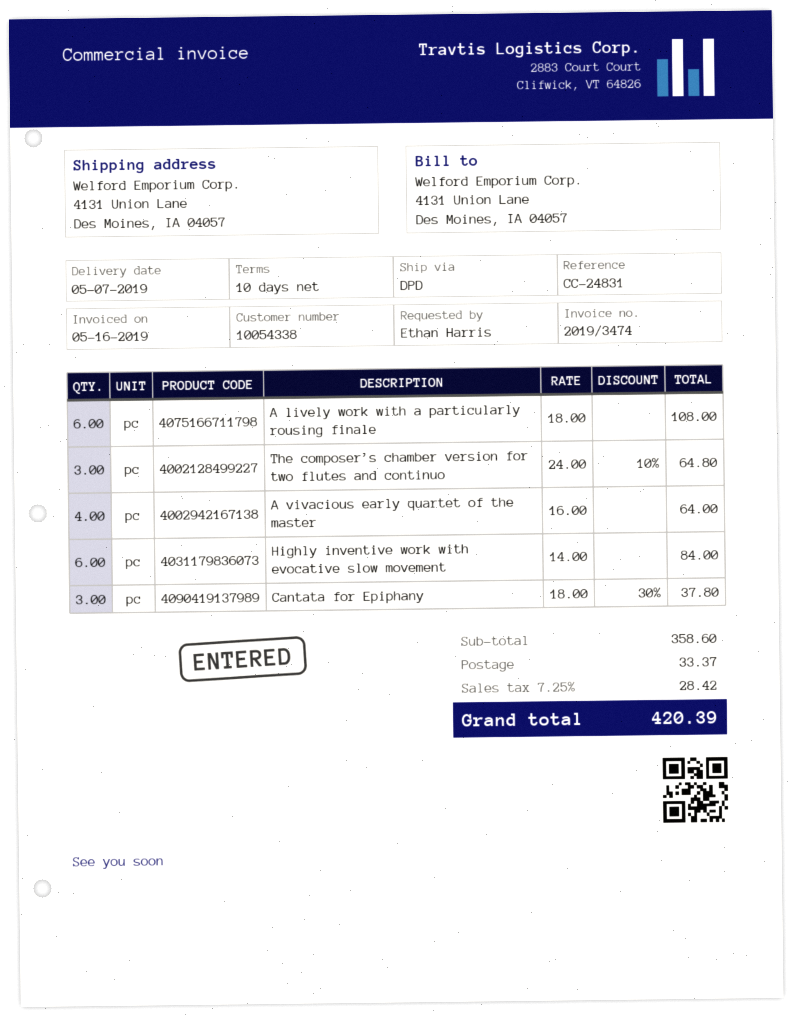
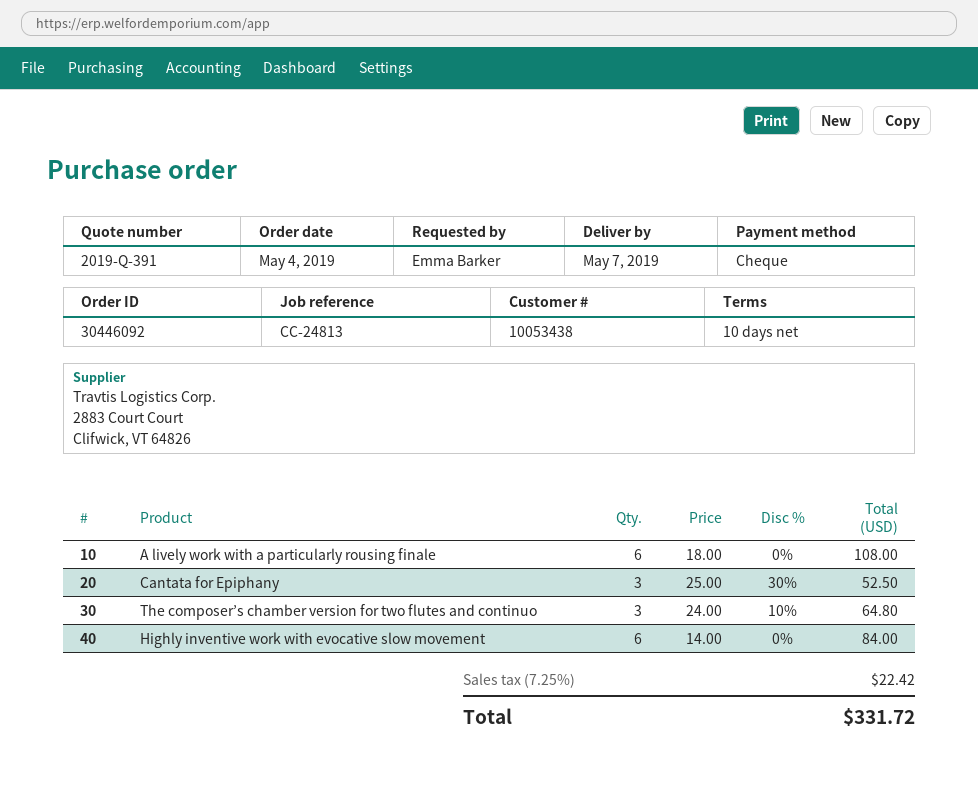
customer number: 10054338 -> 10053438
reference: CC-24831 -> CC-24813
ordered by: Ethan Harris -> Emma Barker
A vivacious early quartet of the master: 4 x 16.00 = 64.00 -> none
Cantata for Epiphany: 3 x 18.00 - 30% = 37.80 -> 3 x 25.00 - 30% = 52.50
shipping: 33.37 -> none
tax: 7.25% = 28.42 -> 7.25% = 22.42
total: 420.39 -> 331.72

